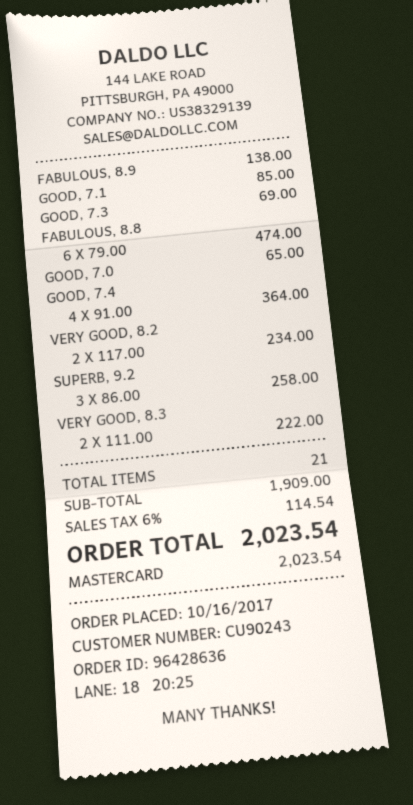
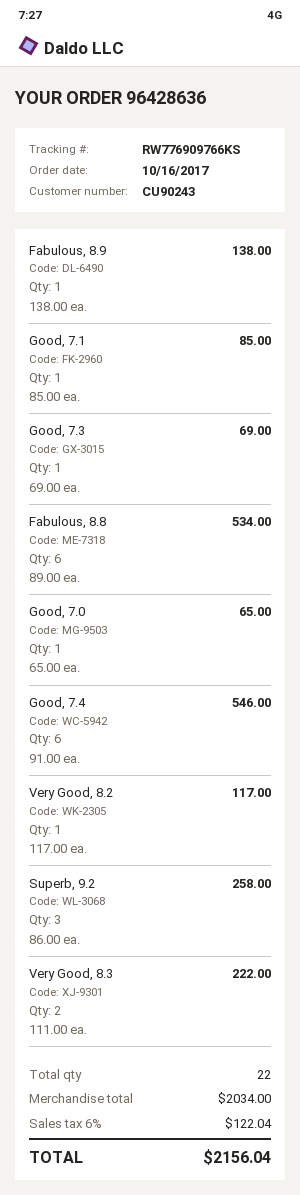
FABULOUS, 8.8: 6 x 79.00 = 474.00 -> 6 x 89.00 = 534.00
GOOD, 7.4: 4 x 91.00 = 364.00 -> 6 x 91.00 = 546.00
VERY GOOD, 8.2: 2 x 117.00 = 234.00 -> 1 x 117.00 = 117.00
total quantity: 21 -> 22
subtotal: 1909.00 -> 2034.00
tax: 6% = 114.54 -> 6% = 122.04
total: 2023.54 -> 2156.04

